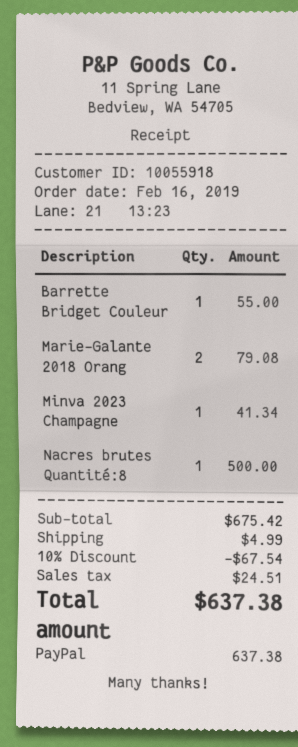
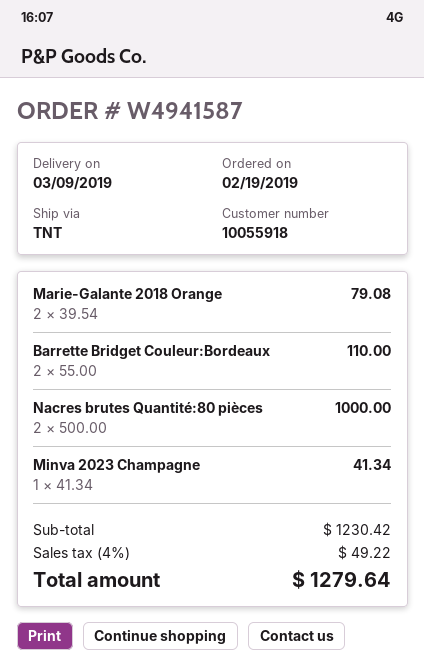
order date: 2019-02-16 -> 2019-02-19
Barrette Bridget Couleur: 1 for 55.00 -> 2 for 110.00
Nacres brutes Quantité:8: 1 for 500.00 -> 2 for 1000.00
subtotal: 675.42 -> 1230.42
discount: 10% = 67.54 -> none
shipping: 4.99 -> none
tax: 24.51 -> 49.22
total: 637.38 -> 1279.64

